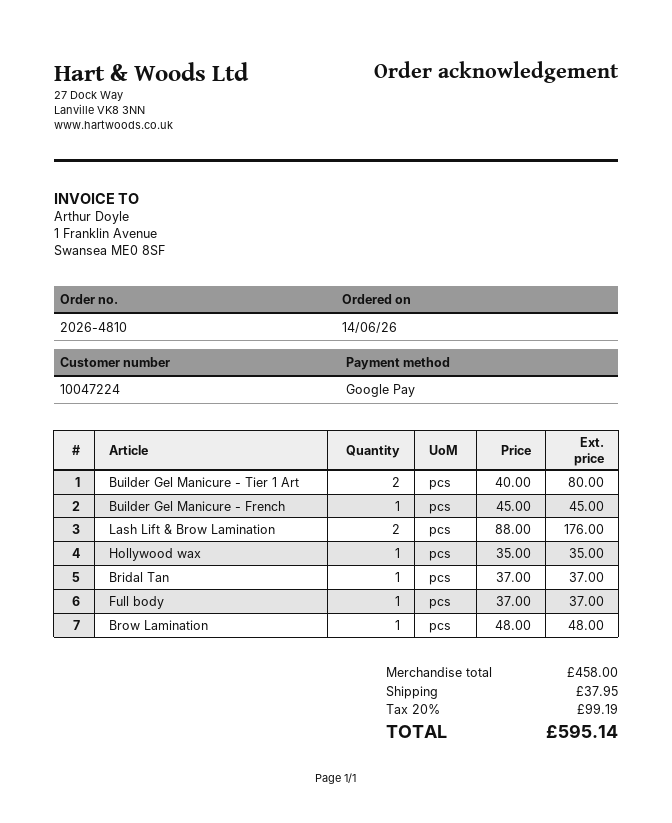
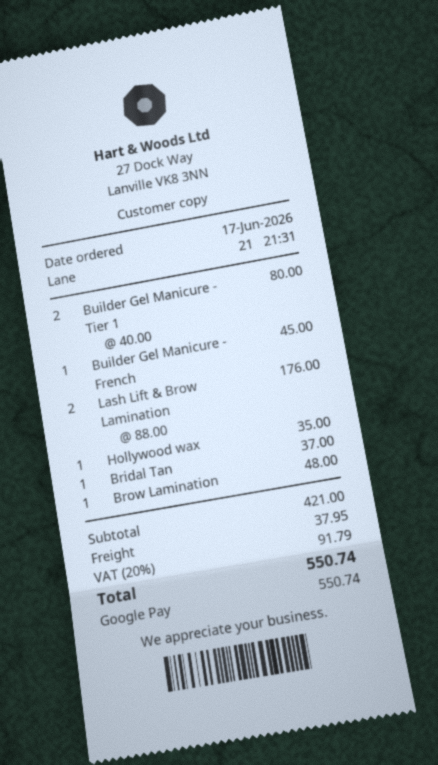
order date: 2026-06-14 -> 2026-06-17
Full body: 1 x 37.00 = 37.00 -> none
subtotal: 458.00 -> 421.00
tax: 20% = 99.19 -> 20% = 91.79
total: 595.14 -> 550.74

